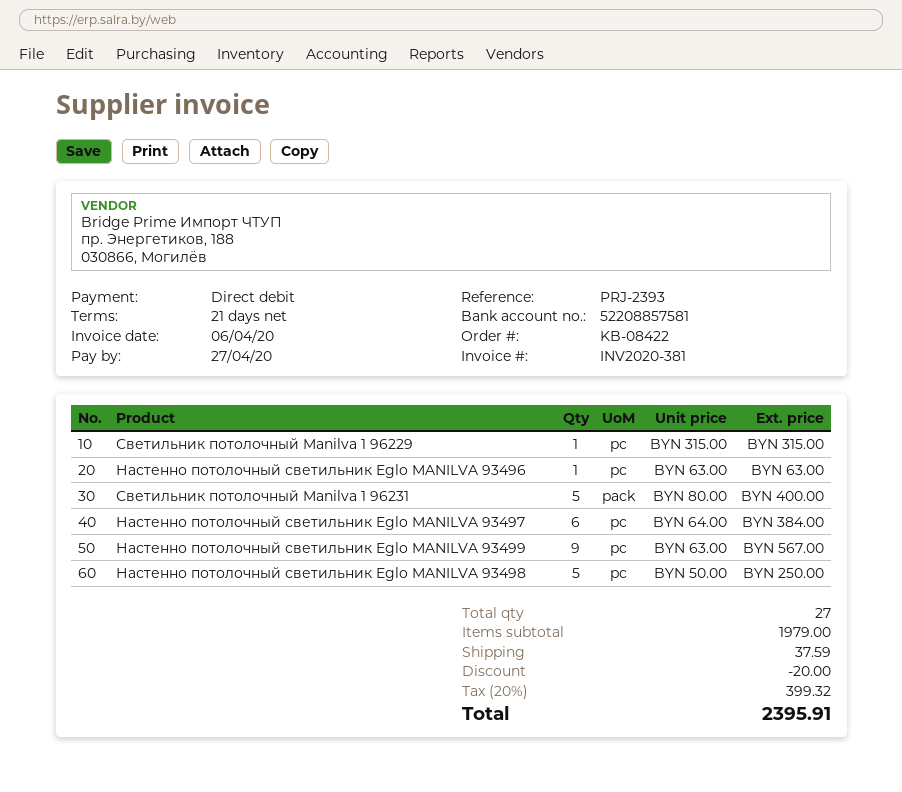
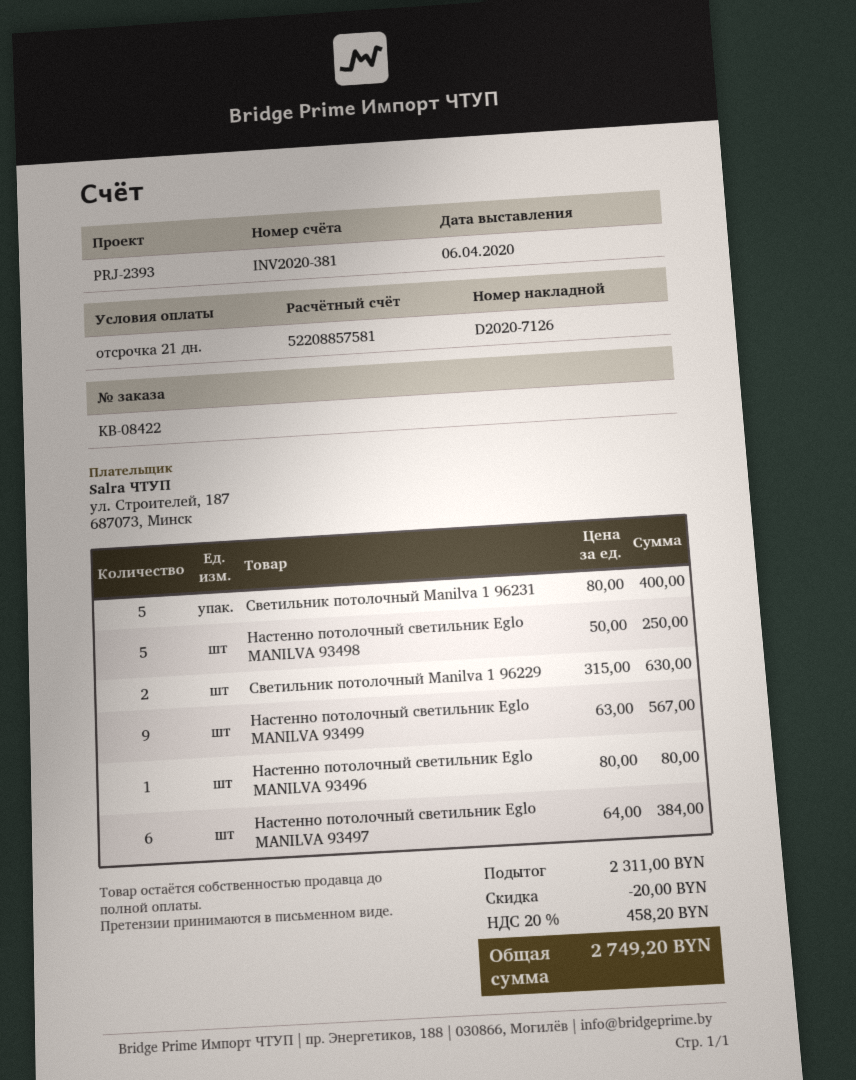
Светильник потолочный Manilva 1 96229: 1 x 315.00 = 315.00 -> 2 x 315.00 = 630.00
Настенно потолочный светильник Eglo MANILVA 93496: 1 x 63.00 = 63.00 -> 1 x 80.00 = 80.00
subtotal: 1979.00 -> 2311.00
shipping: 37.59 -> none
tax: 20% = 399.32 -> 20% = 458.20
total: 2395.91 -> 2749.20

